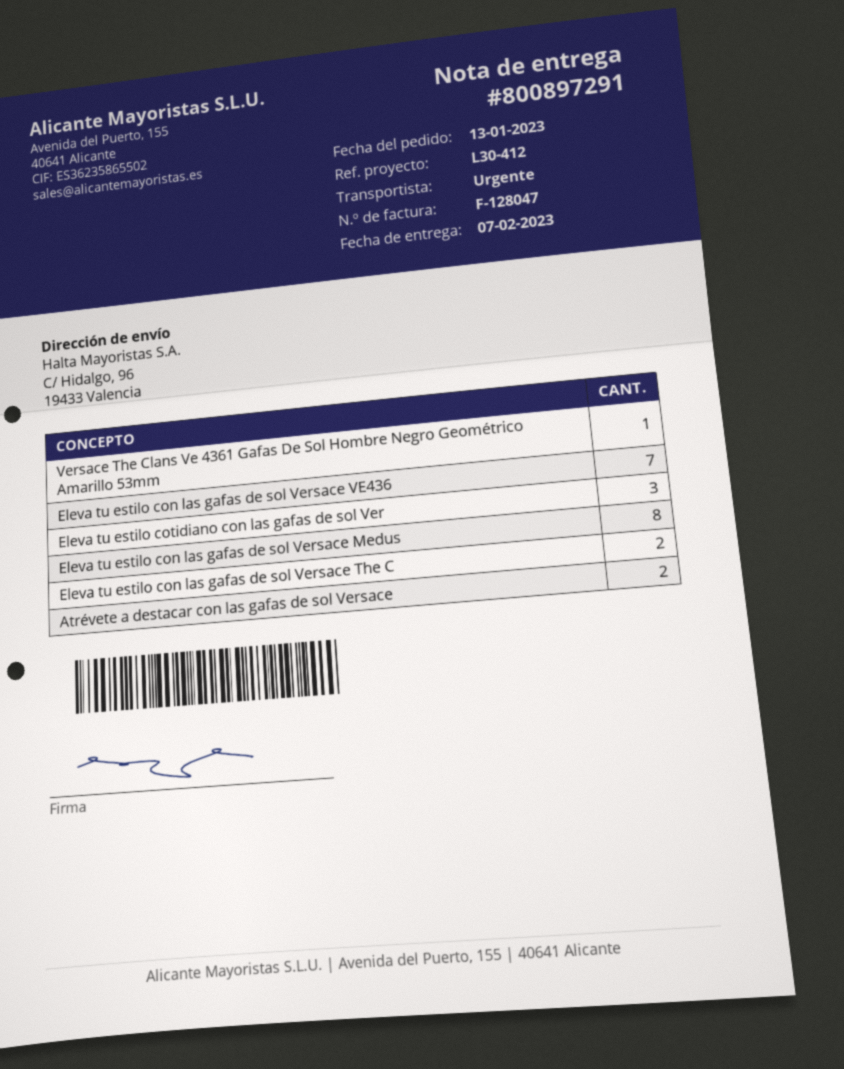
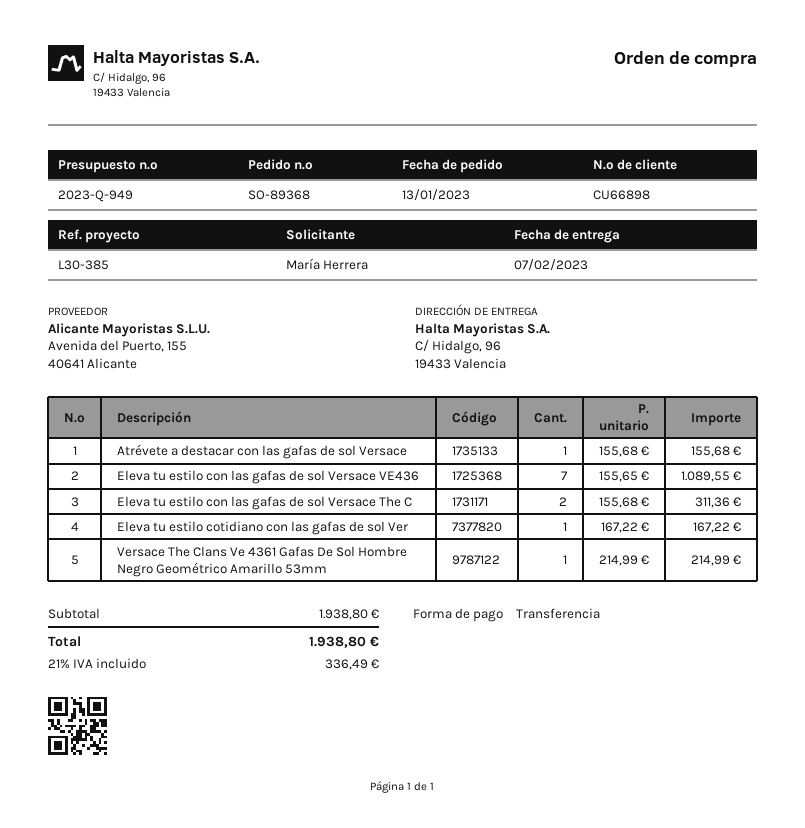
reference: L30-412 -> L30-385
Eleva tu estilo cotidiano con las gafas de sol Ver: 3 -> 1
Eleva tu estilo con las gafas de sol Versace Medus: 8 -> none
Atrévete a destacar con las gafas de sol Versace: 2 -> 1

